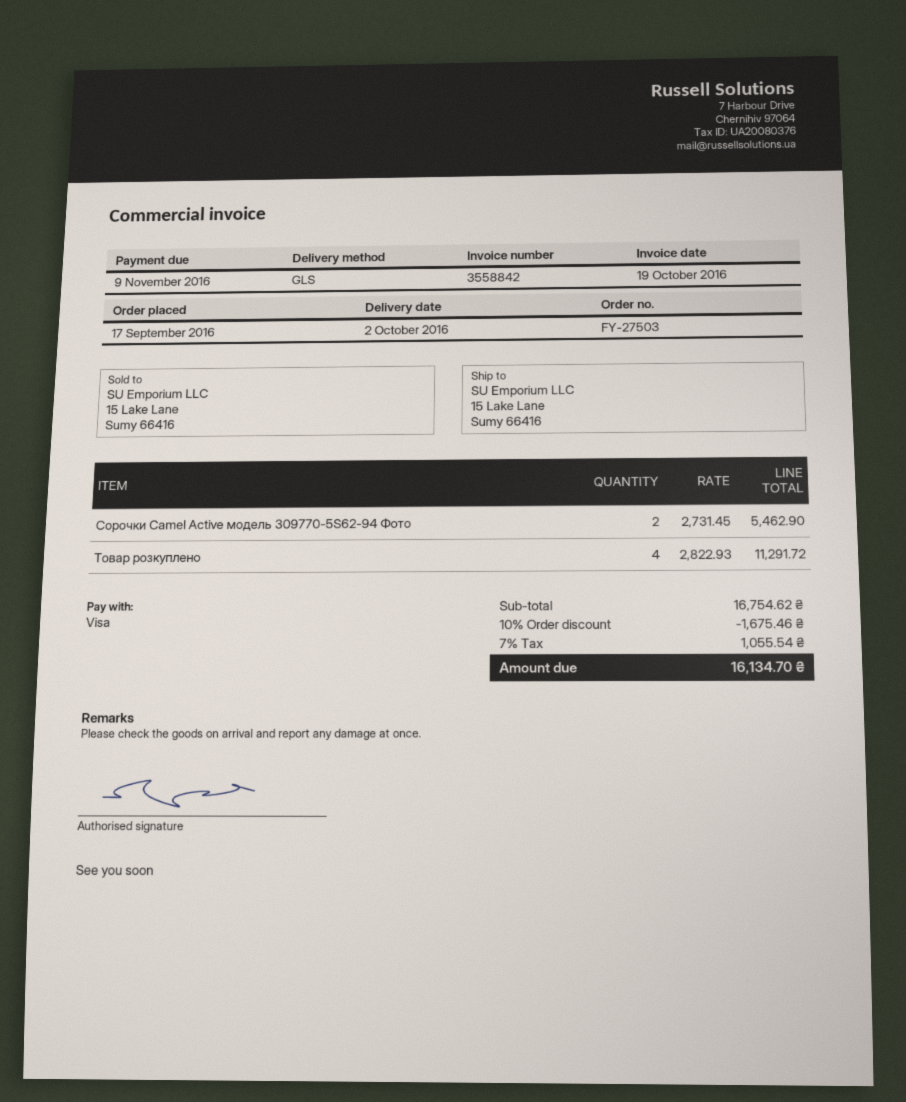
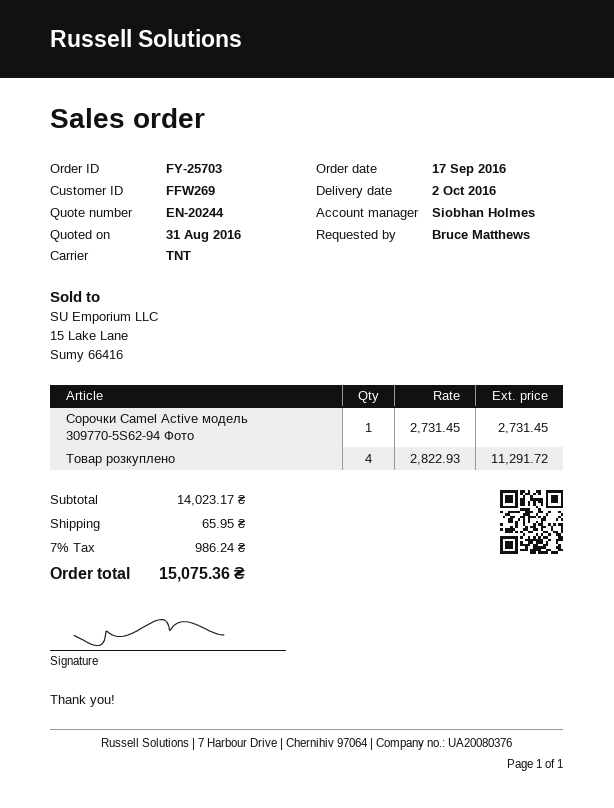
order number: FY-27503 -> FY-25703
shipping method: GLS -> TNT
Сорочки Camel Active модель 309770-5S62-94 Фото: 2 x 2731.45 = 5462.90 -> 1 x 2731.45 = 2731.45
subtotal: 16754.62 -> 14023.17
discount: 10% = 1675.46 -> none
shipping: none -> 65.95
tax: 7% = 1055.54 -> 7% = 986.24
total: 16134.70 -> 15075.36

